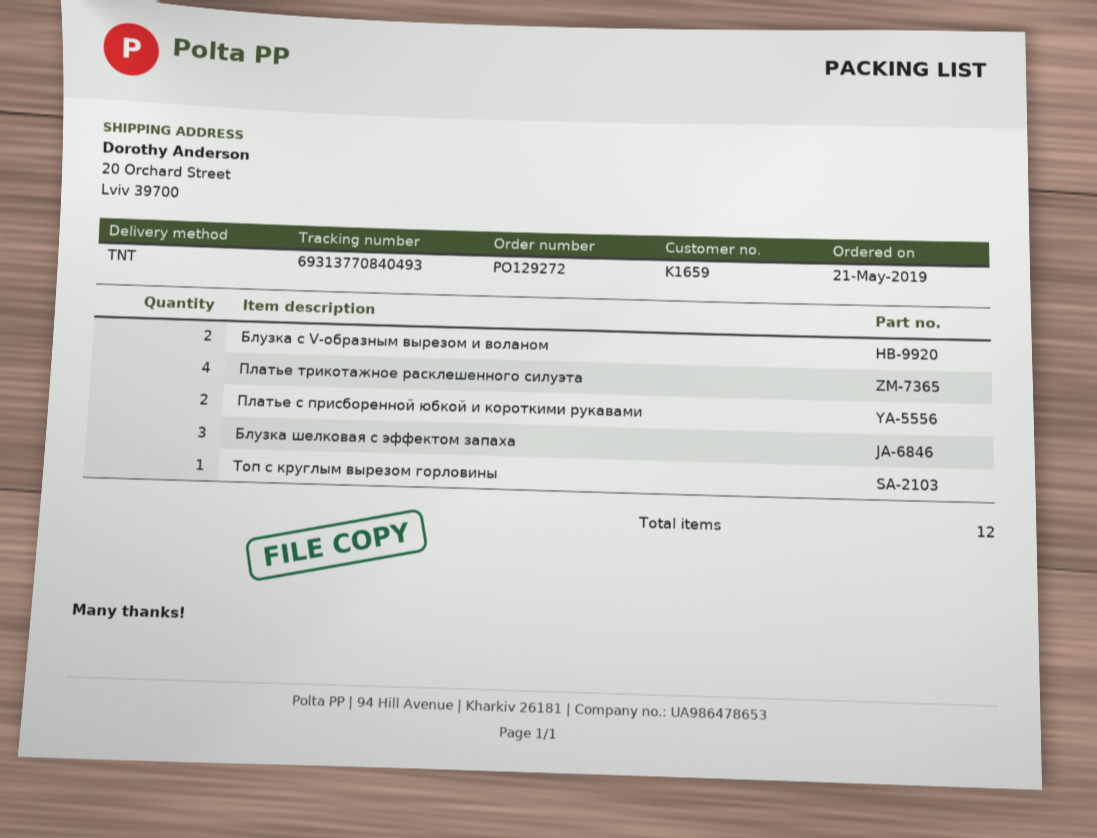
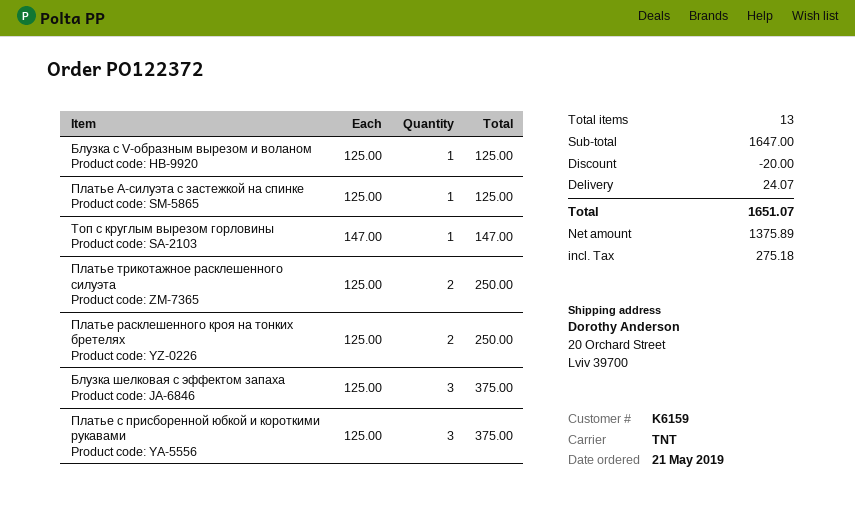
order number: PO129272 -> PO122372
customer number: K1659 -> K6159
Блузка с V-образным вырезом и воланом: 2 -> 1
Платье трикотажное расклешенного силуэта: 4 -> 2
Платье с присборенной юбкой и короткими рукавами: 2 -> 3
Платье А-силуэта с застежкой на спинке: none -> 1
Платье расклешенного кроя на тонких бретелях: none -> 2
total quantity: 12 -> 13

